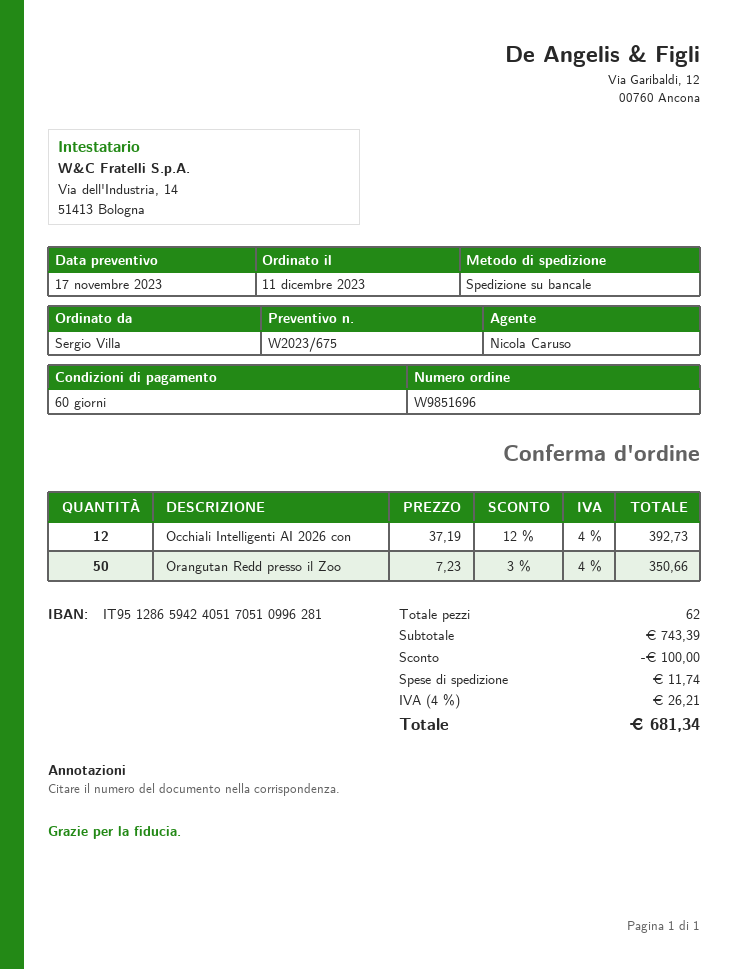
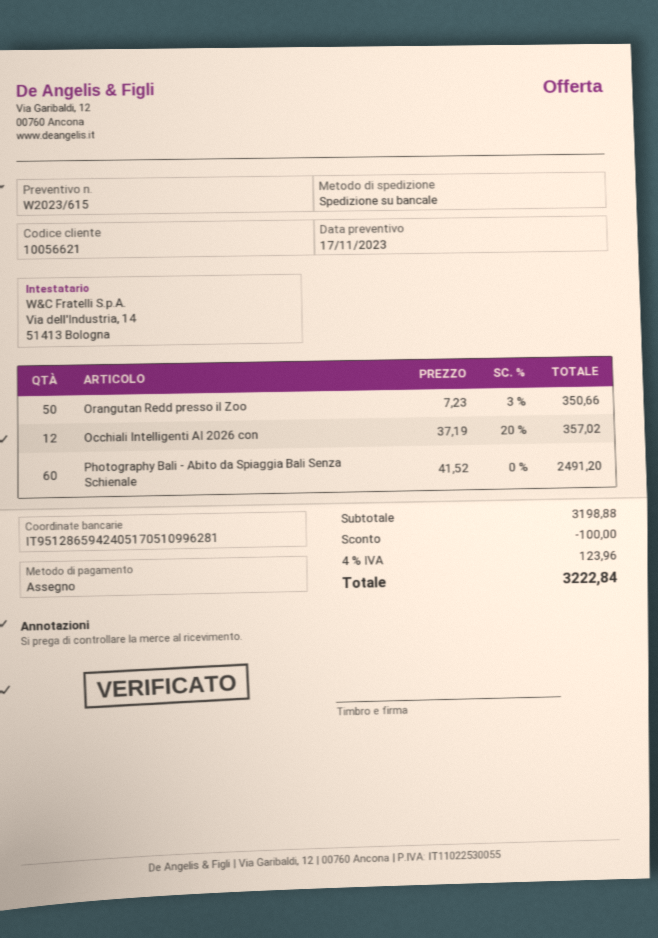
quote number: W2023/675 -> W2023/615
Occhiali Intelligenti AI 2026 con: 12 x 37.19 - 12% = 392.73 -> 12 x 37.19 - 20% = 357.02
Photography Bali - Abito da Spiaggia Bali Senza Schienale: none -> 60 x 41.52 = 2491.20
subtotal: 743.39 -> 3198.88
shipping: 11.74 -> none
tax: 4% = 26.21 -> 4% = 123.96
total: 681.34 -> 3222.84

